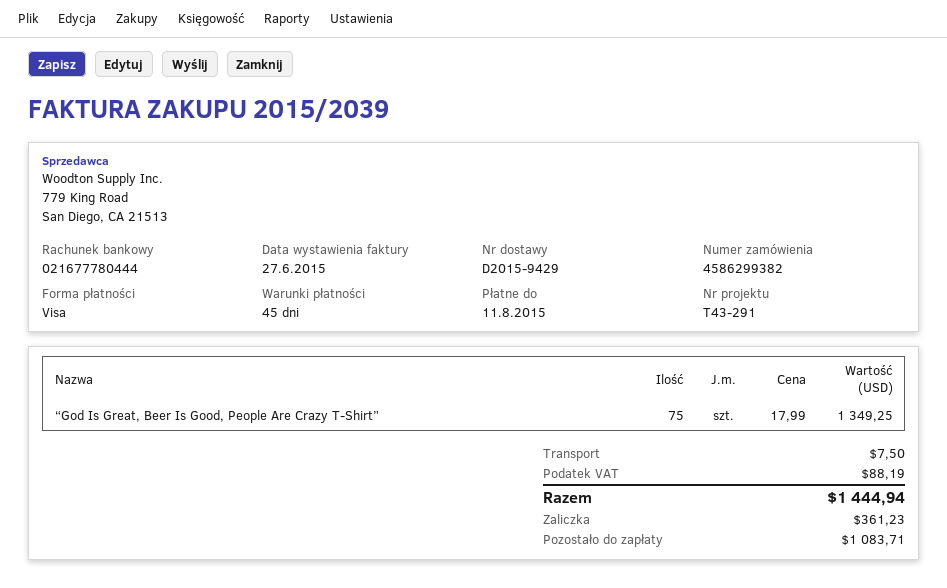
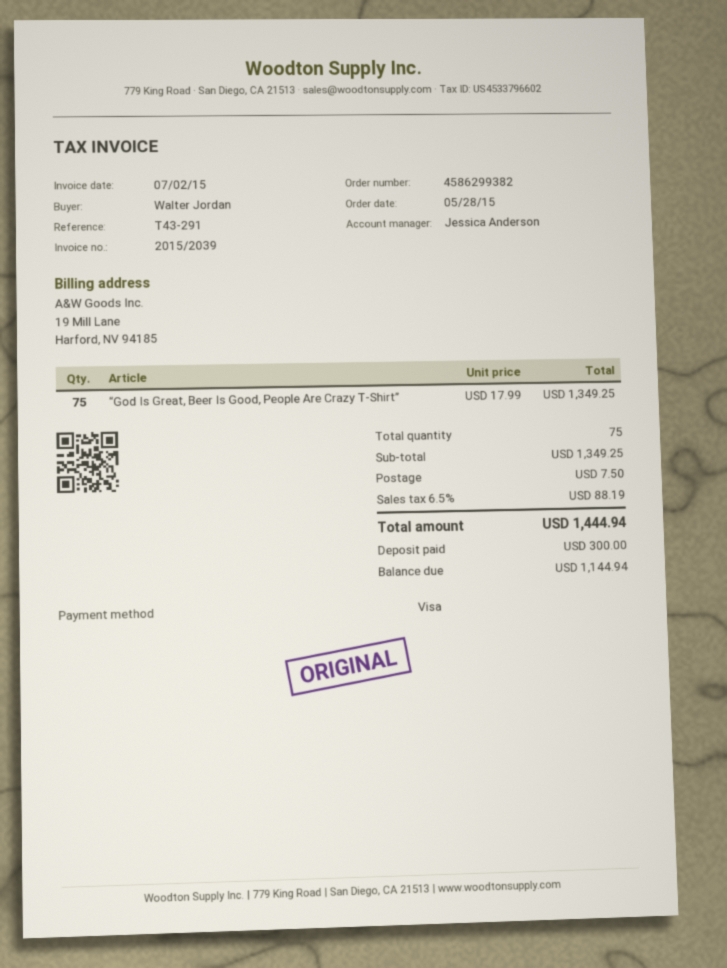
invoice date: 2015-06-27 -> 2015-07-02
deposit: 361.23 -> 300.00
balance: 1083.71 -> 1144.94

